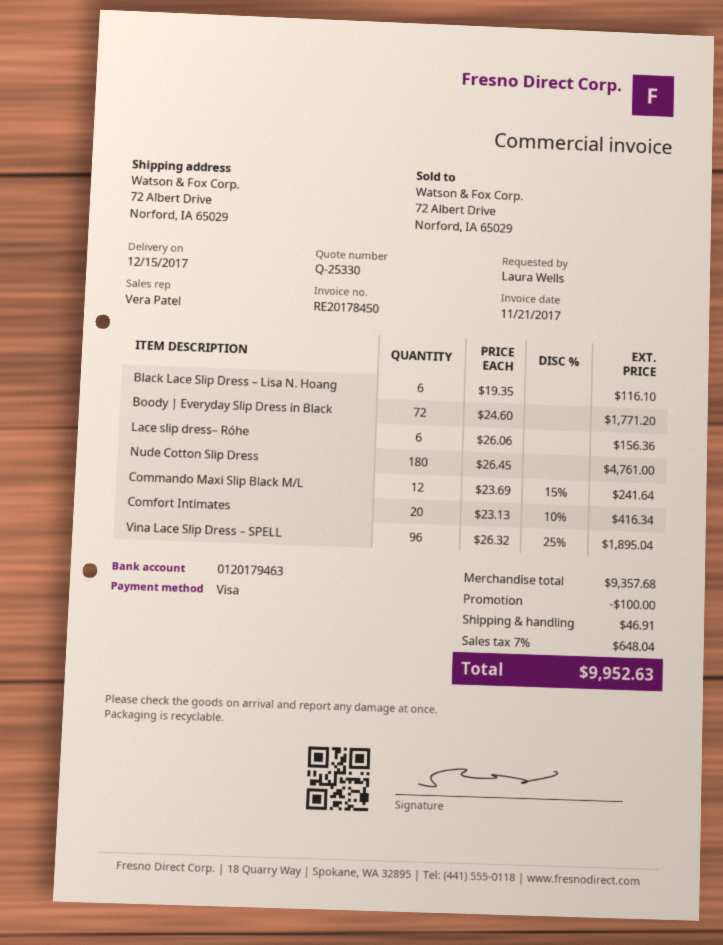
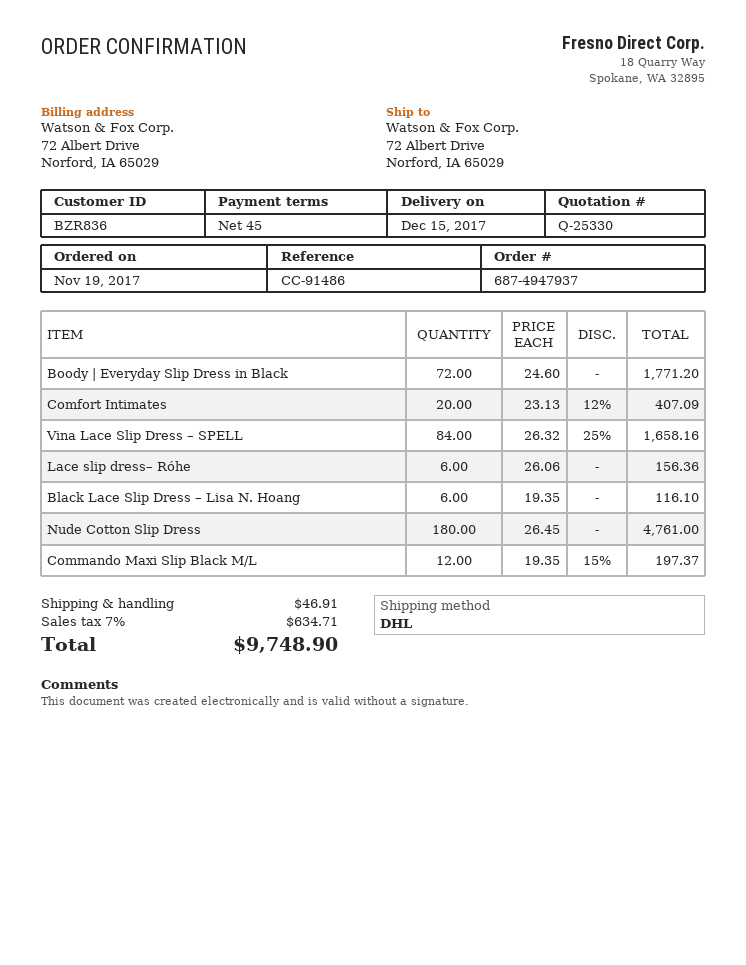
Commando Maxi Slip Black M/L: 12 x 23.69 - 15% = 241.64 -> 12 x 19.35 - 15% = 197.37
Comfort Intimates: 20 x 23.13 - 10% = 416.34 -> 20 x 23.13 - 12% = 407.09
Vina Lace Slip Dress – SPELL: 96 x 26.32 - 25% = 1895.04 -> 84 x 26.32 - 25% = 1658.16
discount: 100.00 -> none
tax: 7% = 648.04 -> 7% = 634.71
total: 9952.63 -> 9748.90

